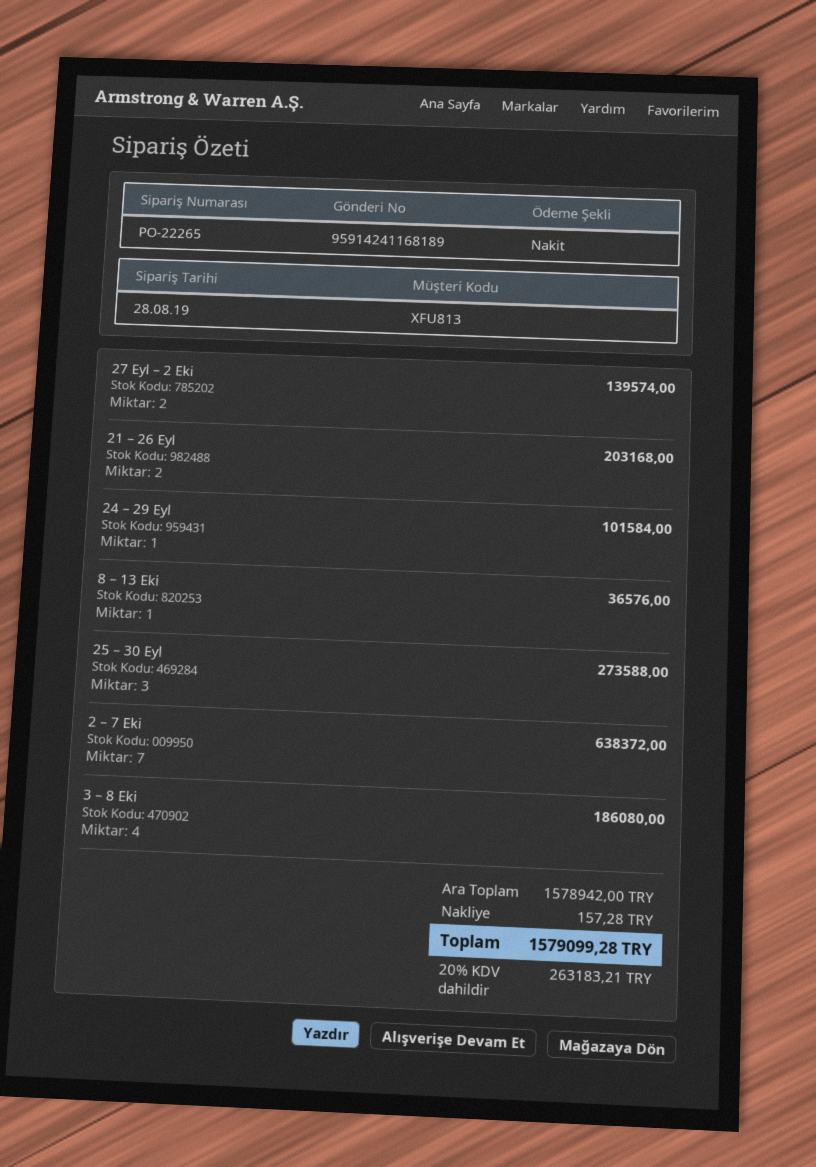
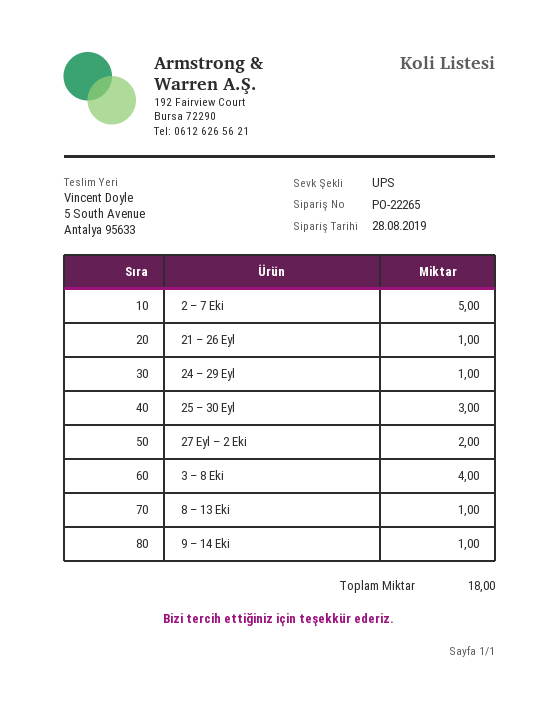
21 – 26 Eyl: 2 -> 1
2 – 7 Eki: 7 -> 5
9 – 14 Eki: none -> 1

